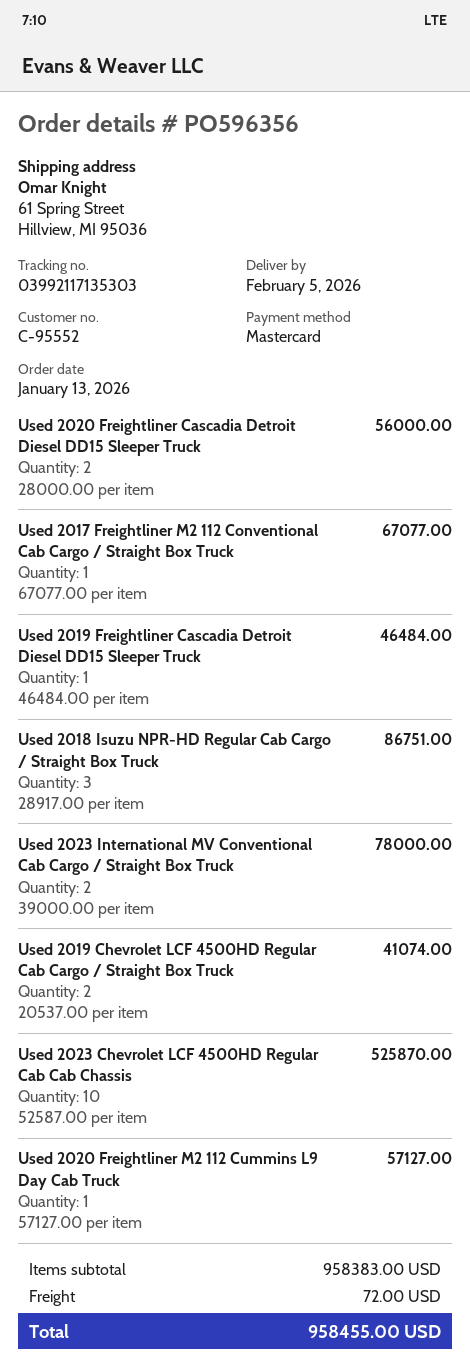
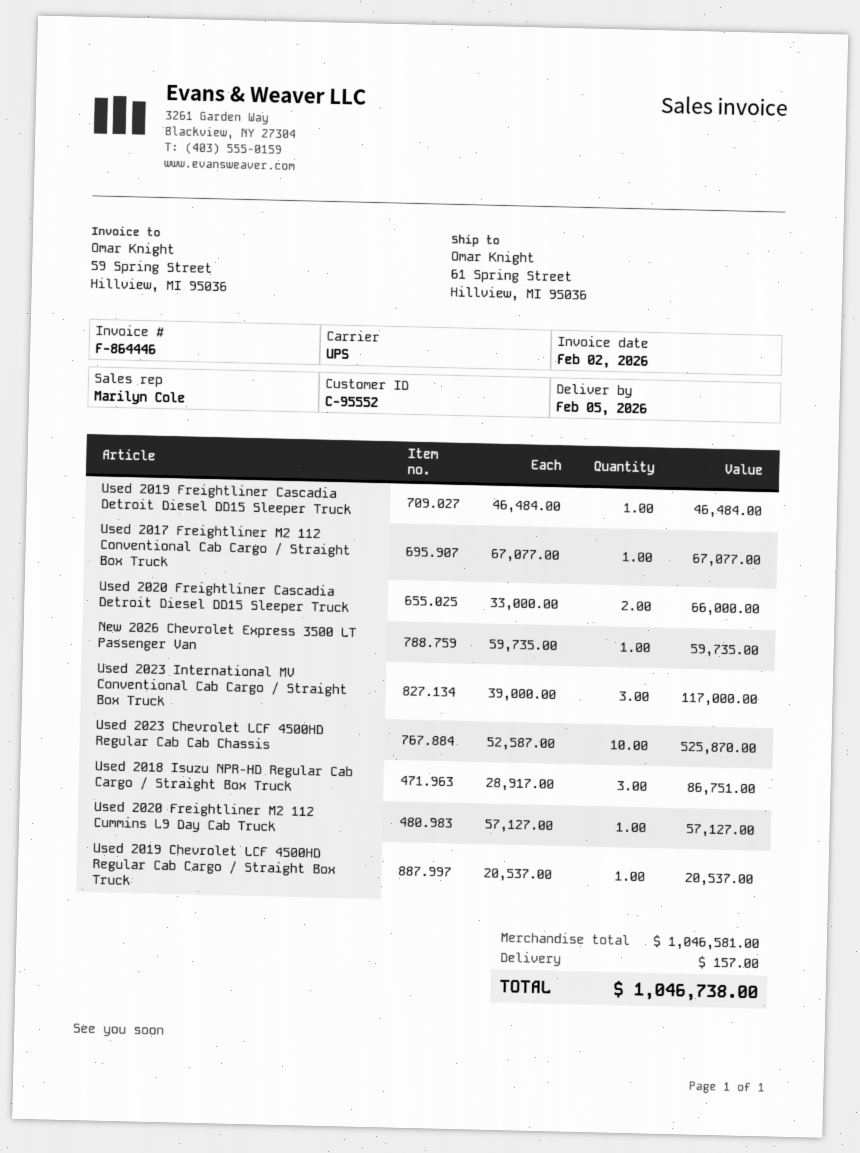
Used 2020 Freightliner Cascadia Detroit Diesel DD15 Sleeper Truck: 2 x 28000.00 = 56000.00 -> 2 x 33000.00 = 66000.00
Used 2023 International MV Conventional Cab Cargo / Straight Box Truck: 2 x 39000.00 = 78000.00 -> 3 x 39000.00 = 117000.00
Used 2019 Chevrolet LCF 4500HD Regular Cab Cargo / Straight Box Truck: 2 x 20537.00 = 41074.00 -> 1 x 20537.00 = 20537.00
New 2026 Chevrolet Express 3500 LT Passenger Van: none -> 1 x 59735.00 = 59735.00
subtotal: 958383.00 -> 1046581.00
shipping: 72.00 -> 157.00
total: 958455.00 -> 1046738.00

